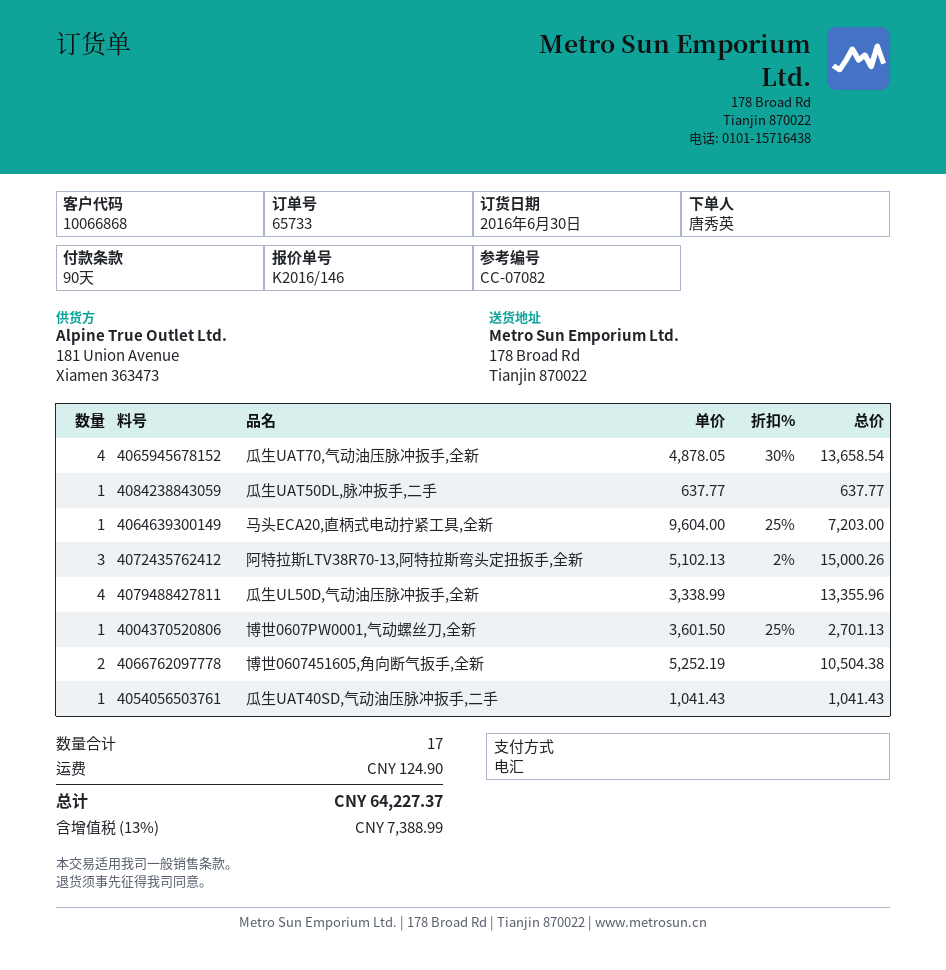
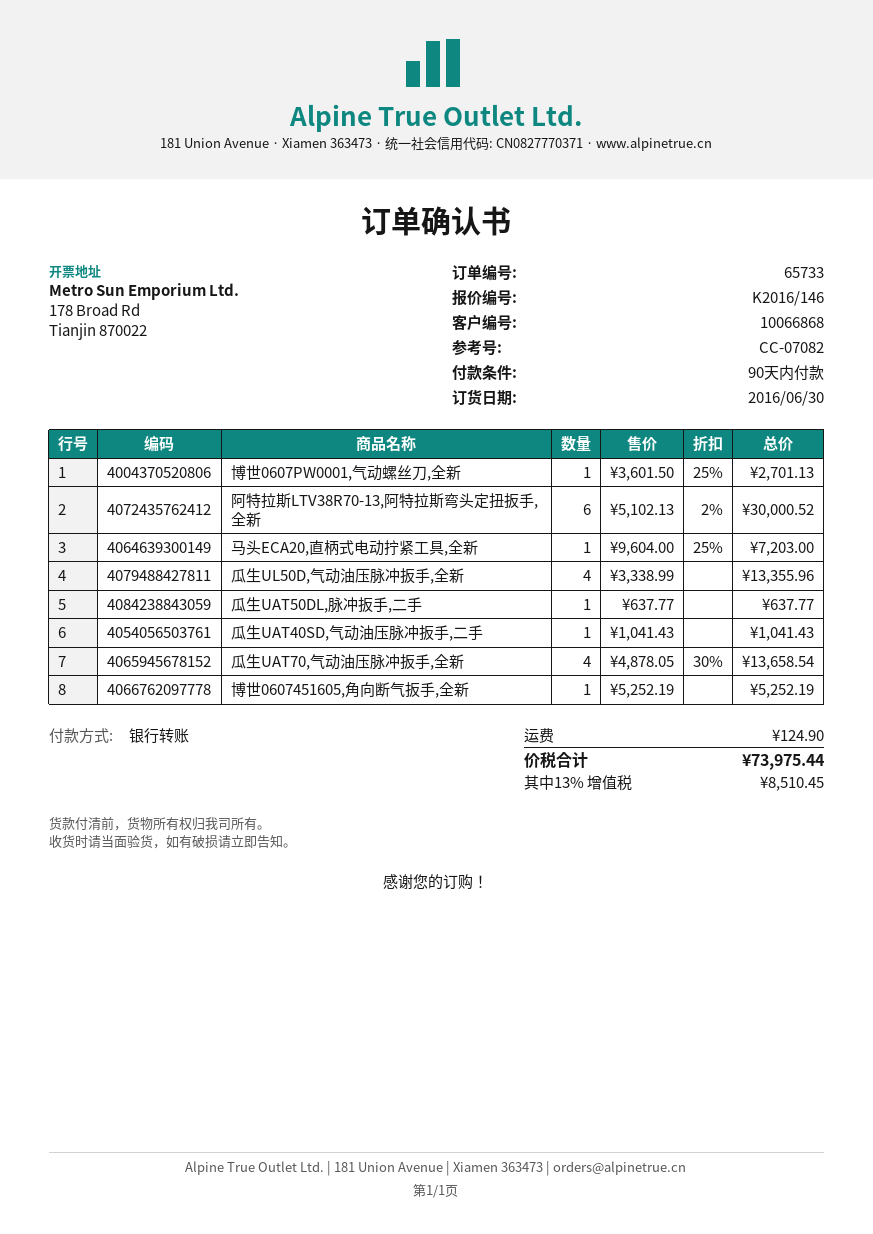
阿特拉斯LTV38R70-13,阿特拉斯弯头定扭扳手,全新: 3 x 5102.13 - 2% = 15000.26 -> 6 x 5102.13 - 2% = 30000.52
博世0607451605,角向断气扳手,全新: 2 x 5252.19 = 10504.38 -> 1 x 5252.19 = 5252.19
tax: 13% = 7388.99 -> 13% = 8510.45
total: 64227.37 -> 73975.44

